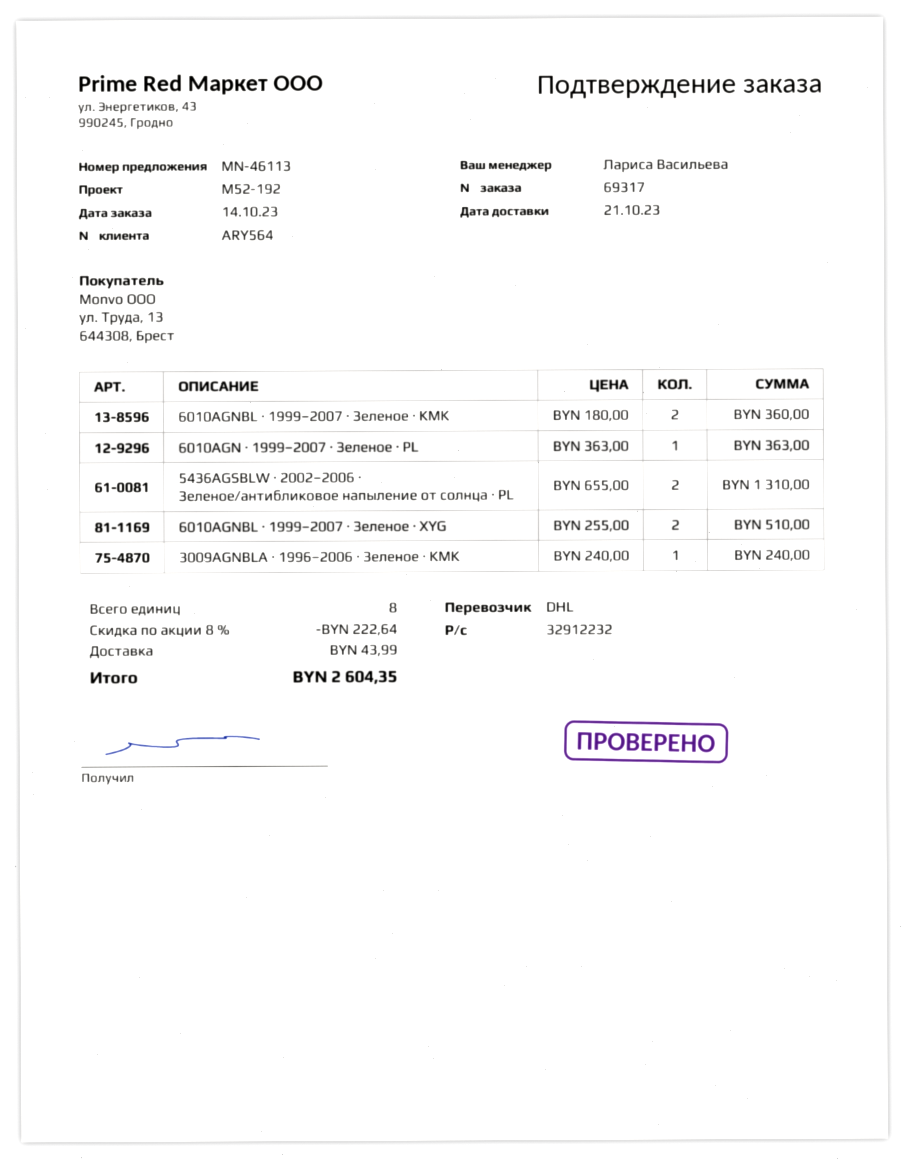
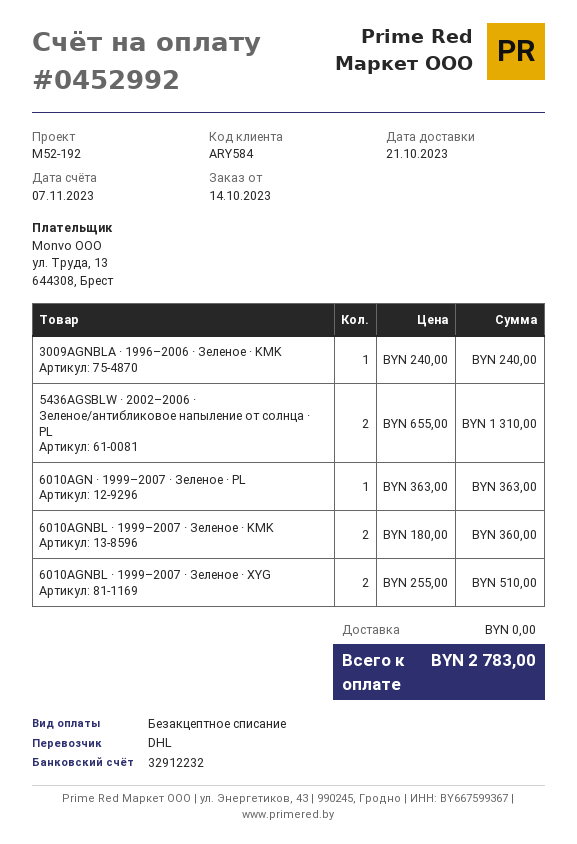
customer number: ARY564 -> ARY584
discount: 8% = 222.64 -> none
shipping: 43.99 -> 0.00
total: 2604.35 -> 2783.00

